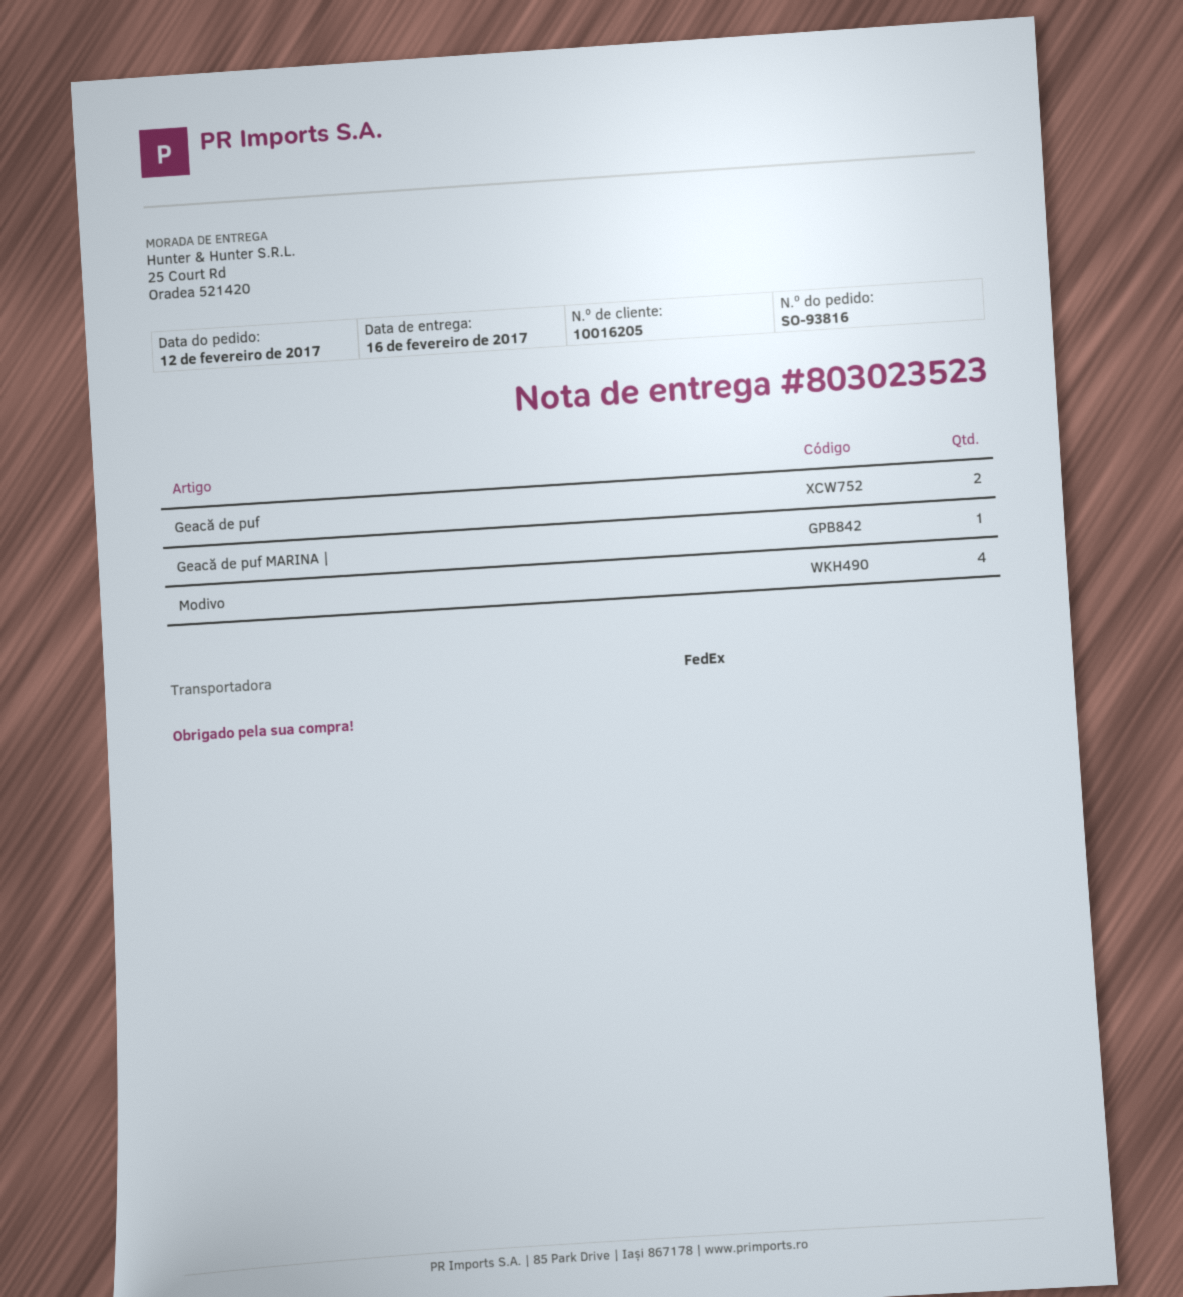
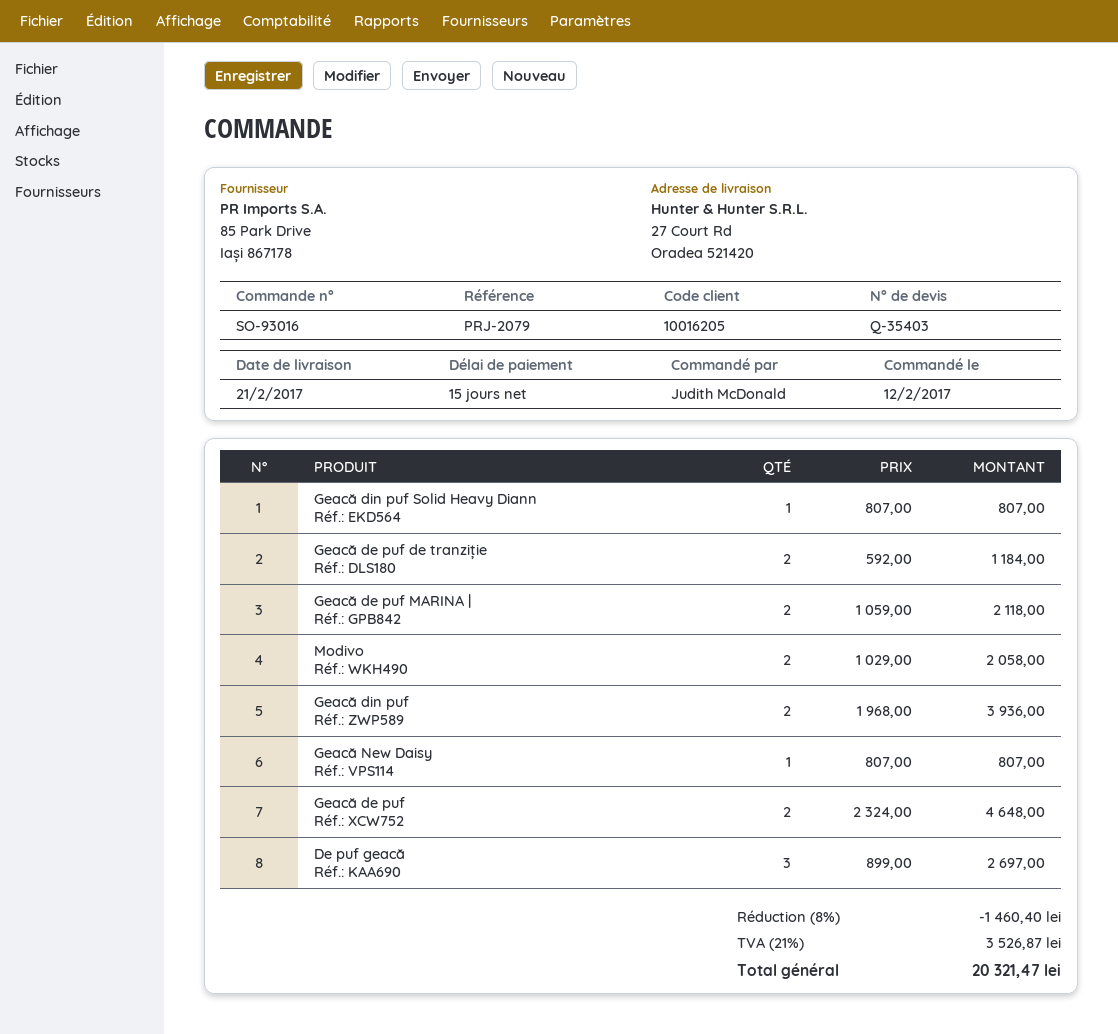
order number: SO-93816 -> SO-93016
delivery date: 2017-02-16 -> 2017-02-21
ship to: 25 Court Rd, Oradea 521420 -> 27 Court Rd, Oradea 521420
Geacă de puf MARINA |: 1 -> 2
Modivo: 4 -> 2
Geacă din puf Solid Heavy Diann: none -> 1
Geacă de puf de tranziție: none -> 2
Geacă din puf: none -> 2
Geacă New Daisy: none -> 1
De puf geacă: none -> 3

